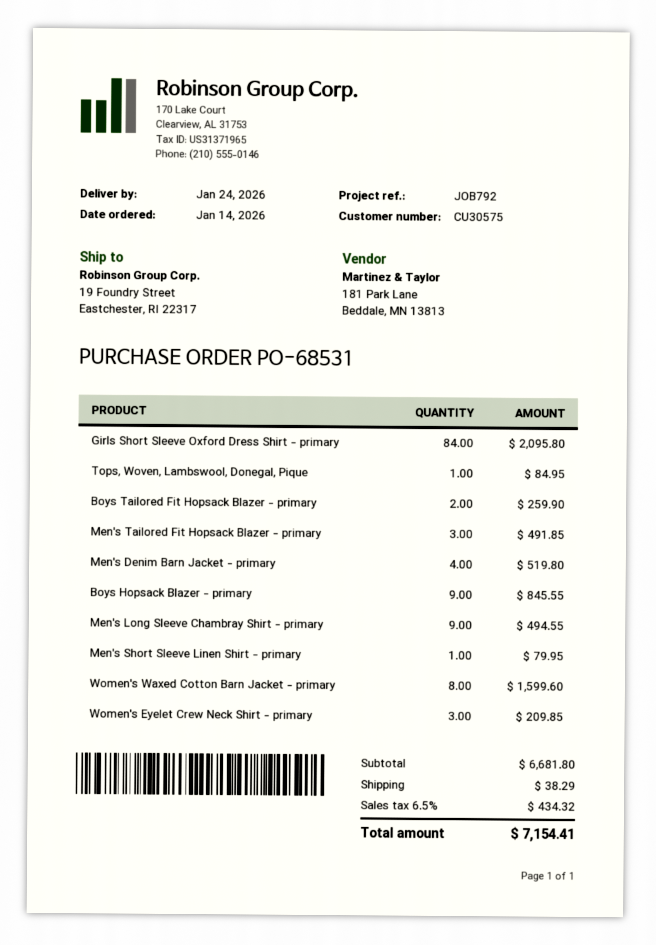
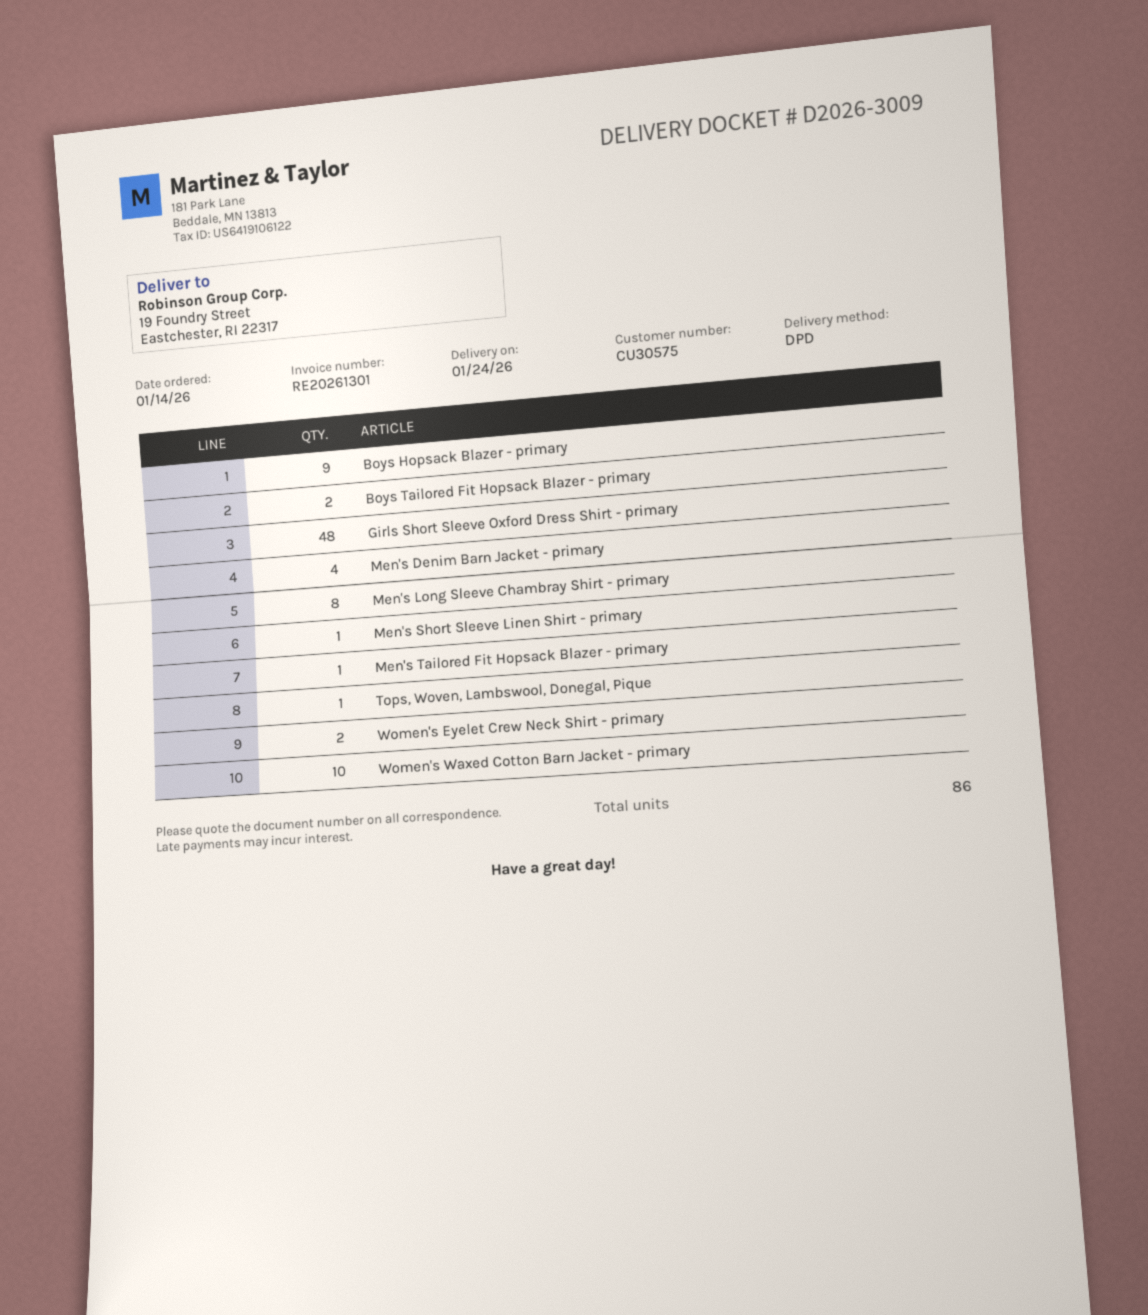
Girls Short Sleeve Oxford Dress Shirt - primary: 84 -> 48
Men's Tailored Fit Hopsack Blazer - primary: 3 -> 1
Men's Long Sleeve Chambray Shirt - primary: 9 -> 8
Women's Waxed Cotton Barn Jacket - primary: 8 -> 10
Women's Eyelet Crew Neck Shirt - primary: 3 -> 2

